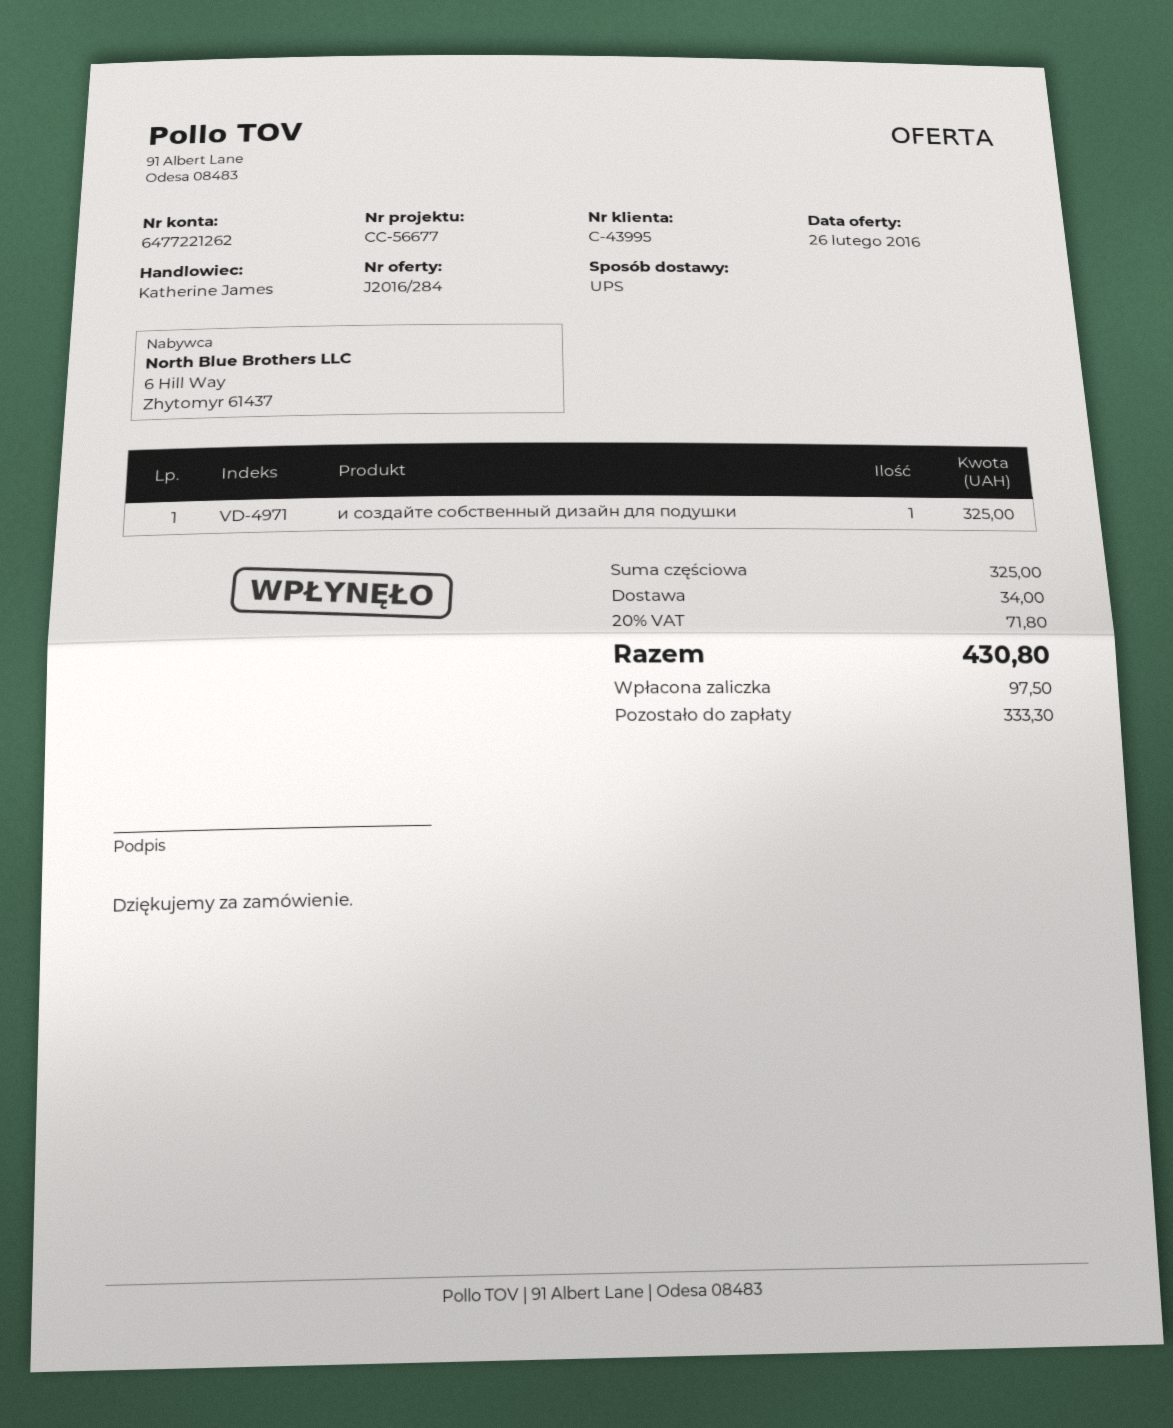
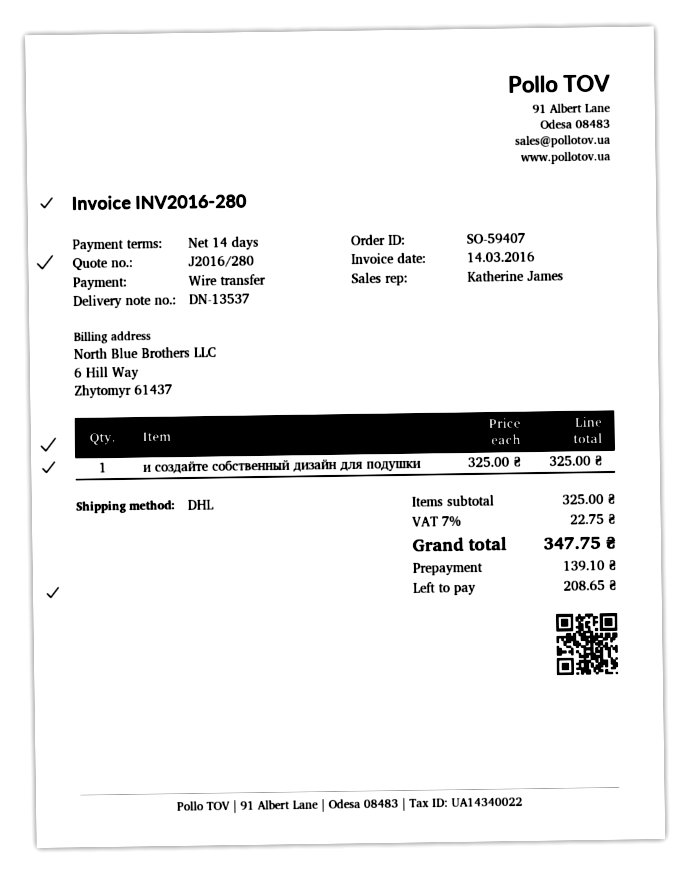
quote number: J2016/284 -> J2016/280
shipping method: UPS -> DHL
shipping: 34.00 -> none
tax: 20% = 71.80 -> 7% = 22.75
total: 430.80 -> 347.75
deposit: 97.50 -> 139.10
balance: 333.30 -> 208.65

